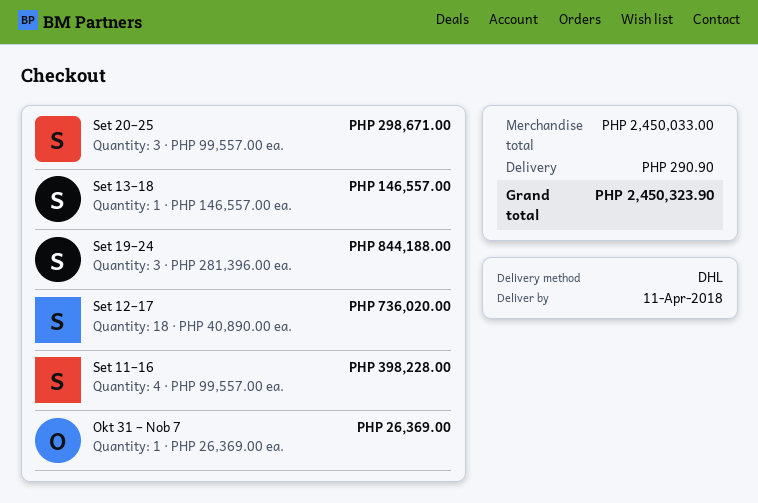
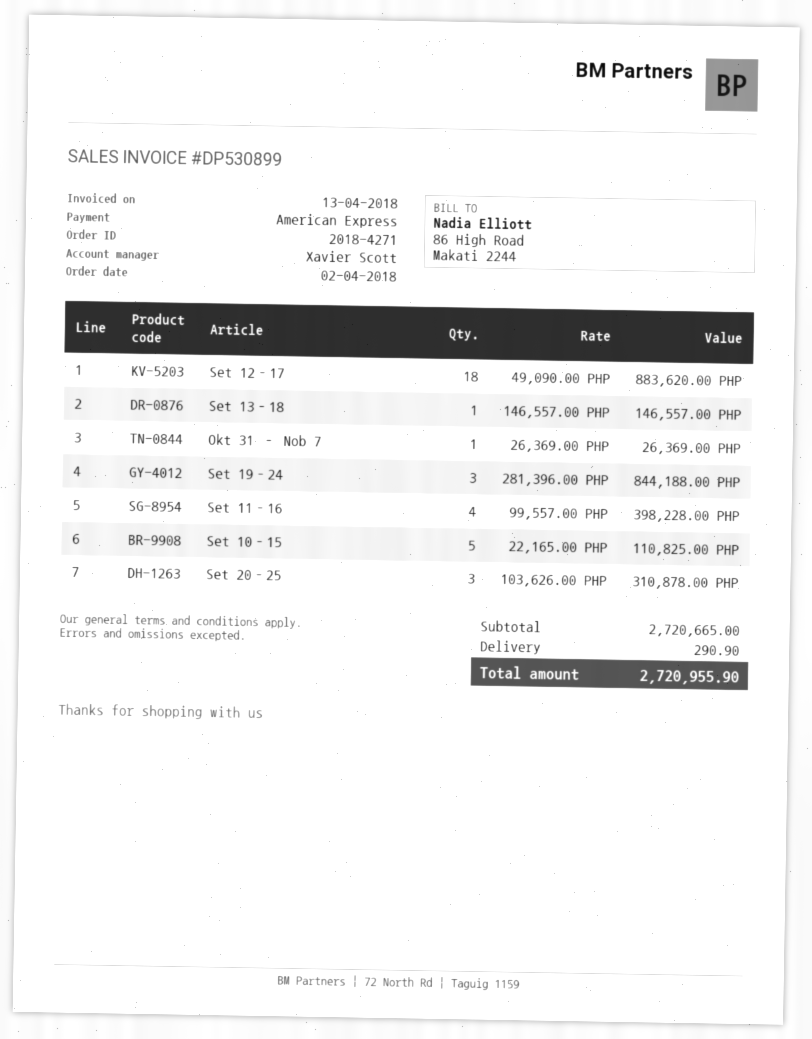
Set 20–25: 3 x 99557.00 = 298671.00 -> 3 x 103626.00 = 310878.00
Set 12–17: 18 x 40890.00 = 736020.00 -> 18 x 49090.00 = 883620.00
Set 10–15: none -> 5 x 22165.00 = 110825.00
subtotal: 2450033.00 -> 2720665.00
total: 2450323.90 -> 2720955.90

